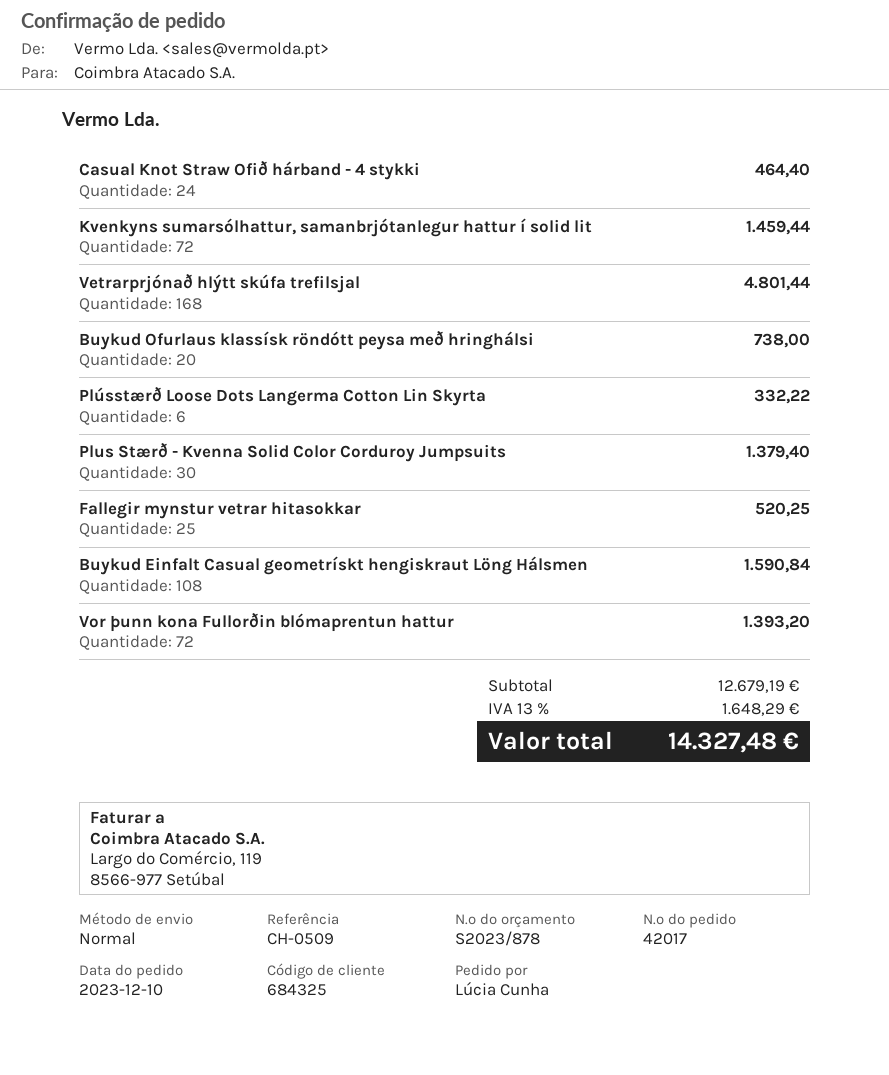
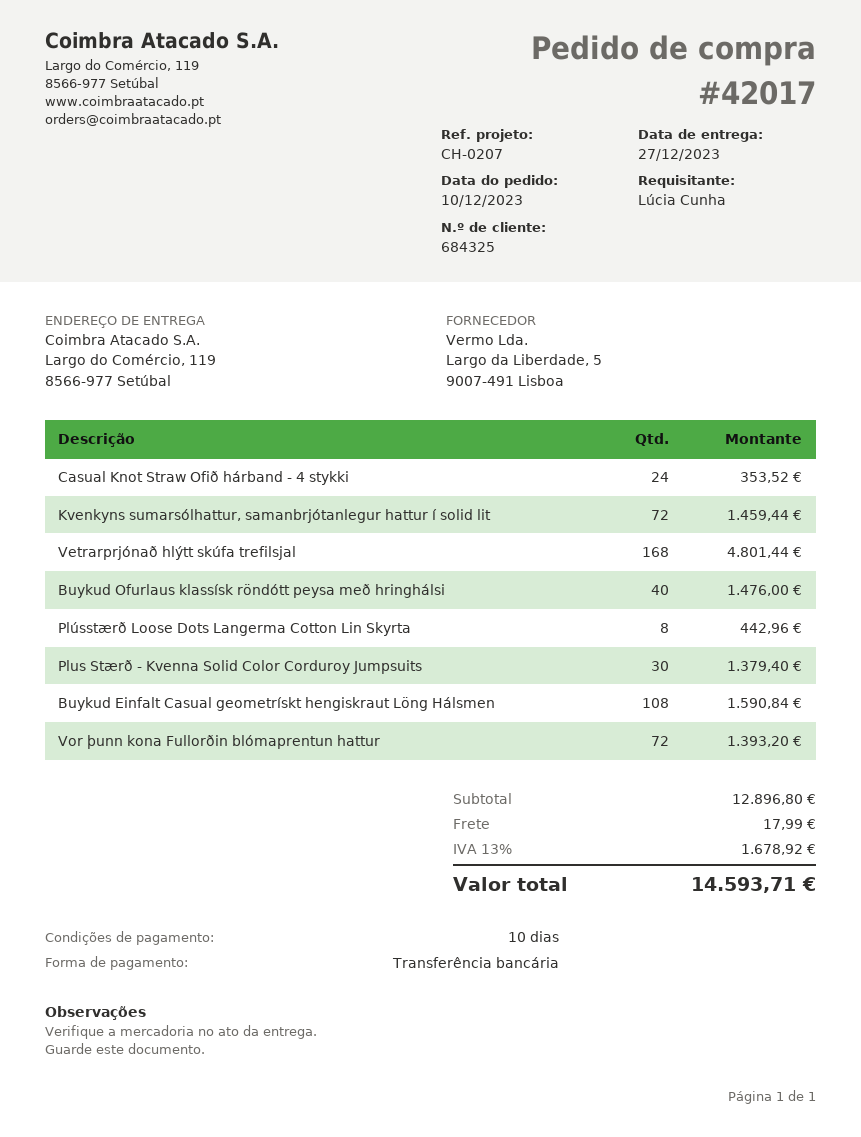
reference: CH-0509 -> CH-0207
Casual Knot Straw Ofið hárband - 4 stykki: 24 for 464.40 -> 24 for 353.52
Buykud Ofurlaus klassísk röndótt peysa með hringhálsi: 20 for 738.00 -> 40 for 1476.00
Plússtærð Loose Dots Langerma Cotton Lin Skyrta: 6 for 332.22 -> 8 for 442.96
Fallegir mynstur vetrar hitasokkar: 25 for 520.25 -> none
subtotal: 12679.19 -> 12896.80
shipping: none -> 17.99
tax: 13% = 1648.29 -> 13% = 1678.92
total: 14327.48 -> 14593.71

